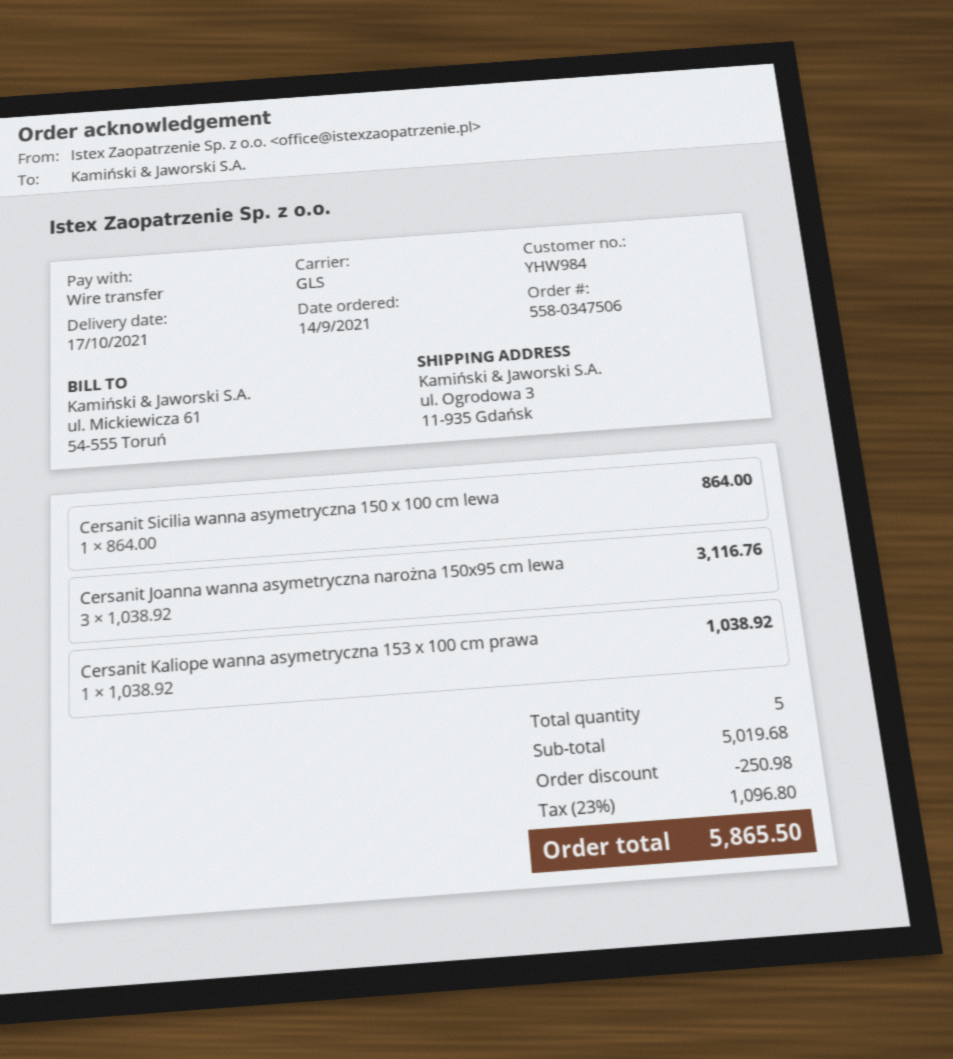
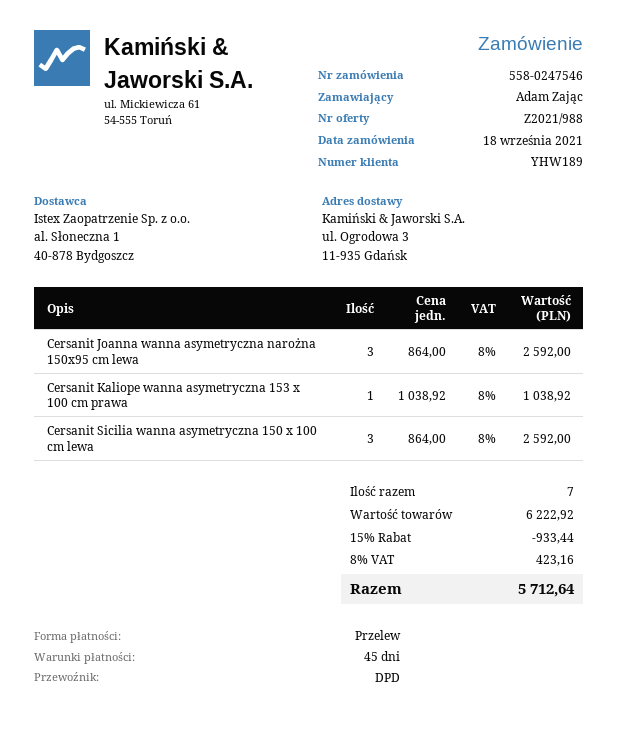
order number: 558-0347506 -> 558-0247546
order date: 2021-09-14 -> 2021-09-18
customer number: YHW984 -> YHW189
shipping method: GLS -> DPD
Cersanit Sicilia wanna asymetryczna 150 x 100 cm lewa: 1 x 864.00 = 864.00 -> 3 x 864.00 = 2592.00
Cersanit Joanna wanna asymetryczna narożna 150x95 cm lewa: 3 x 1038.92 = 3116.76 -> 3 x 864.00 = 2592.00
total quantity: 5 -> 7
subtotal: 5019.68 -> 6222.92
discount: 250.98 -> 933.44
tax: 23% = 1096.80 -> 8% = 423.16
total: 5865.50 -> 5712.64

